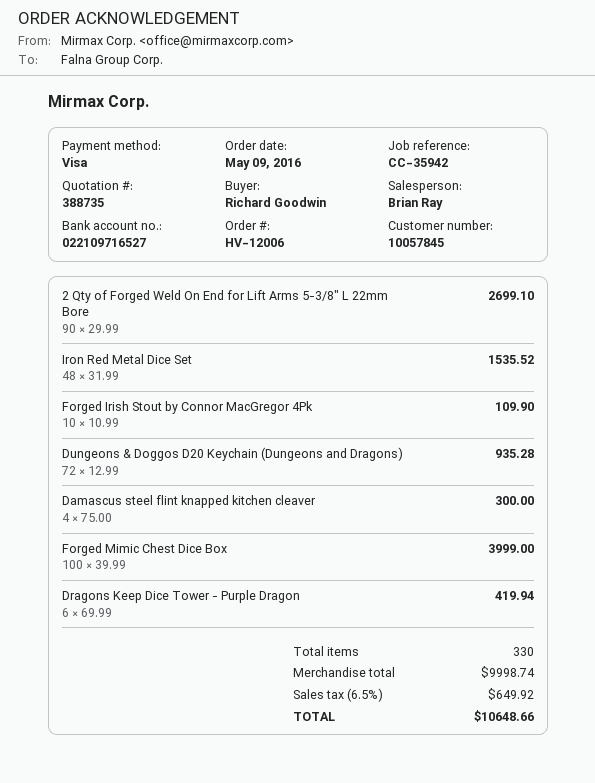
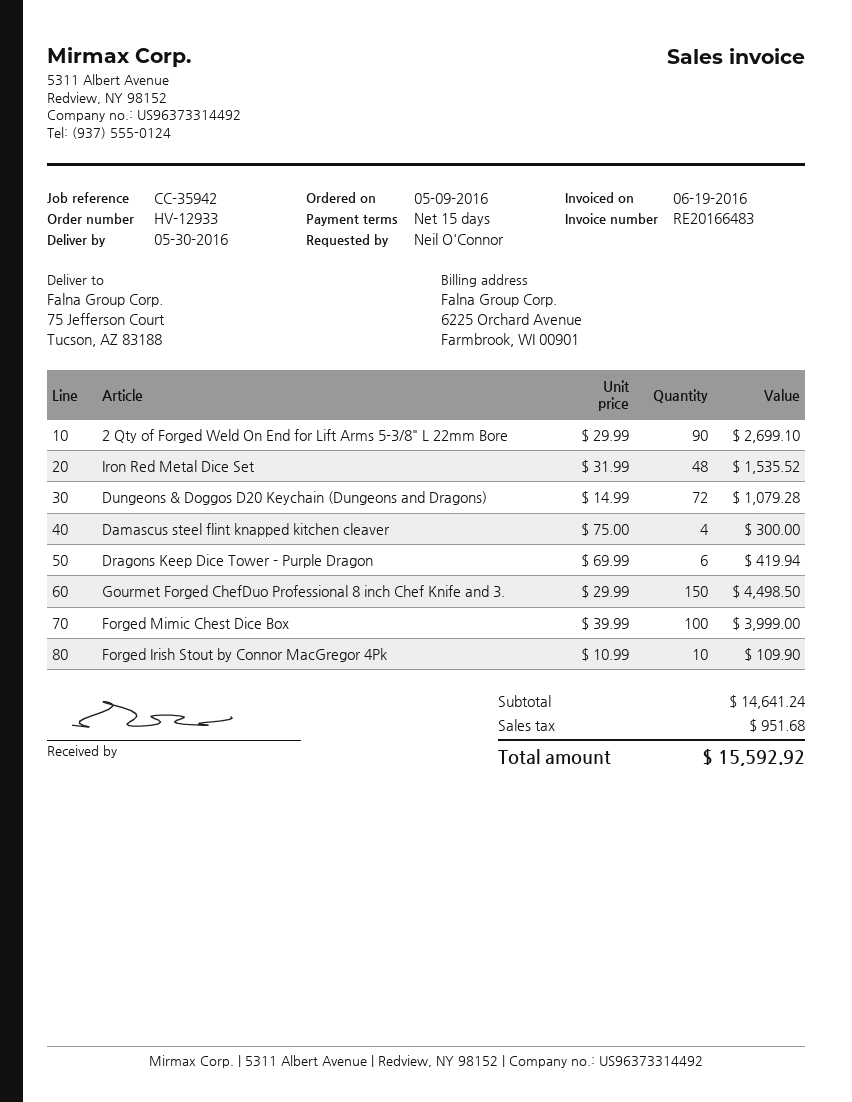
order number: HV-12006 -> HV-12933
ordered by: Richard Goodwin -> Neil O'Connor
Dungeons & Doggos D20 Keychain (Dungeons and Dragons): 72 x 12.99 = 935.28 -> 72 x 14.99 = 1079.28
Gourmet Forged ChefDuo Professional 8 inch Chef Knife and 3.: none -> 150 x 29.99 = 4498.50
subtotal: 9998.74 -> 14641.24
tax: 649.92 -> 951.68
total: 10648.66 -> 15592.92

